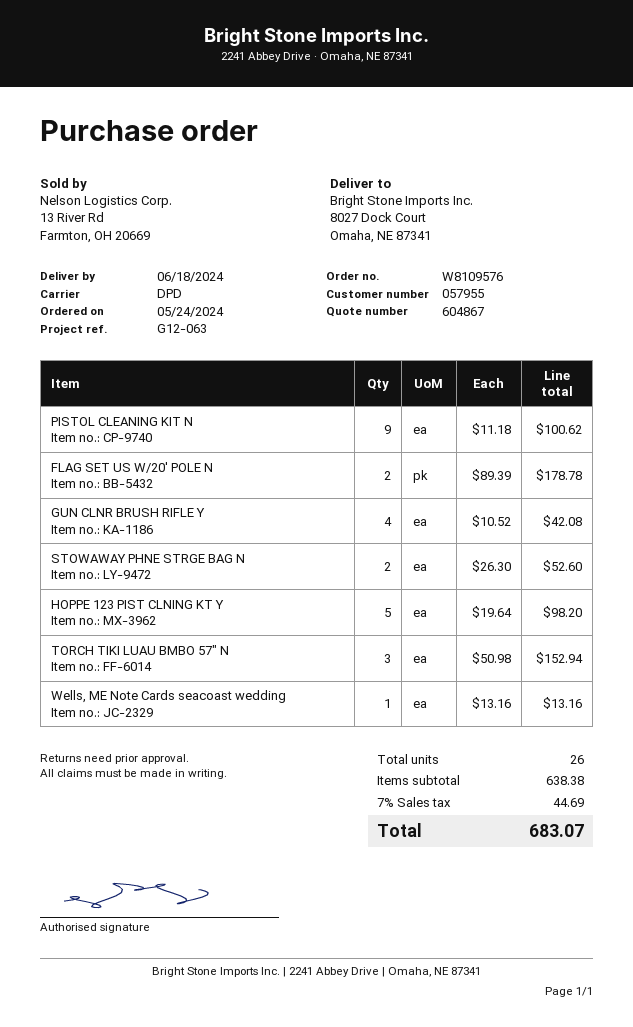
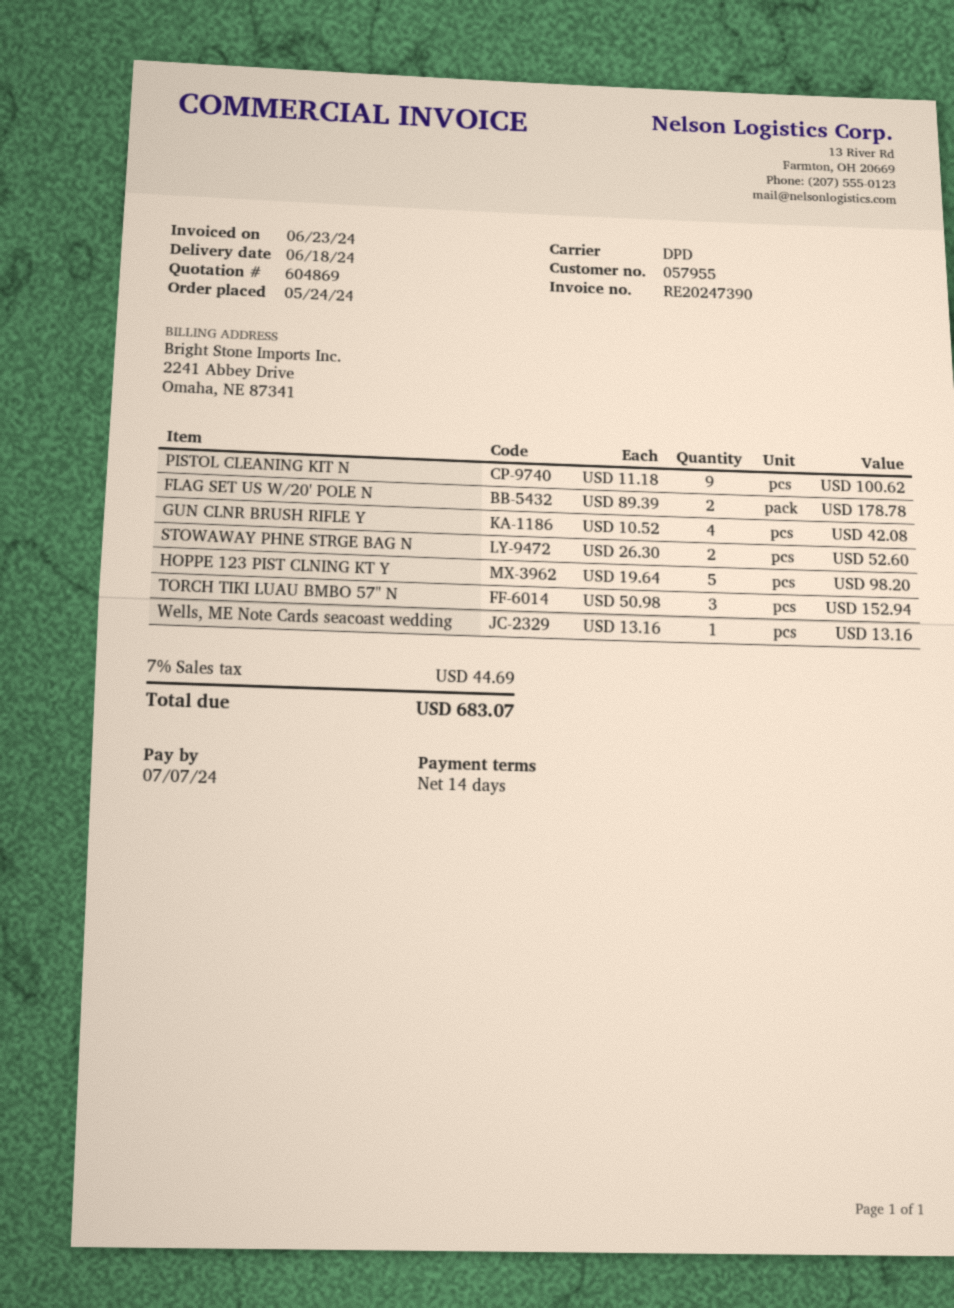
quote number: 604867 -> 604869

